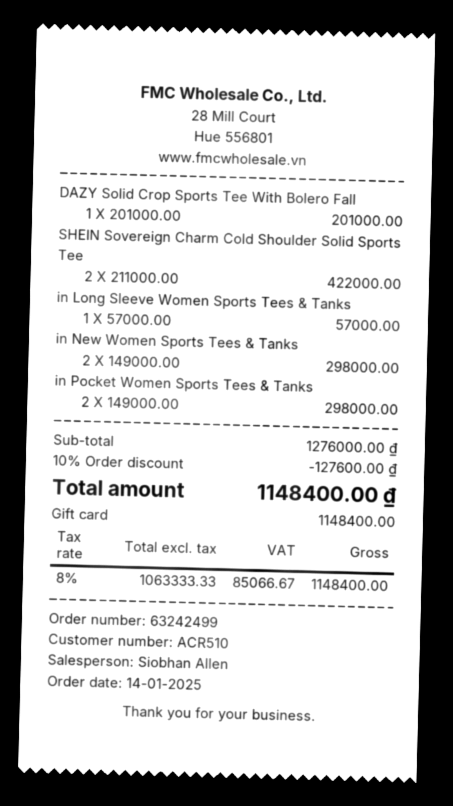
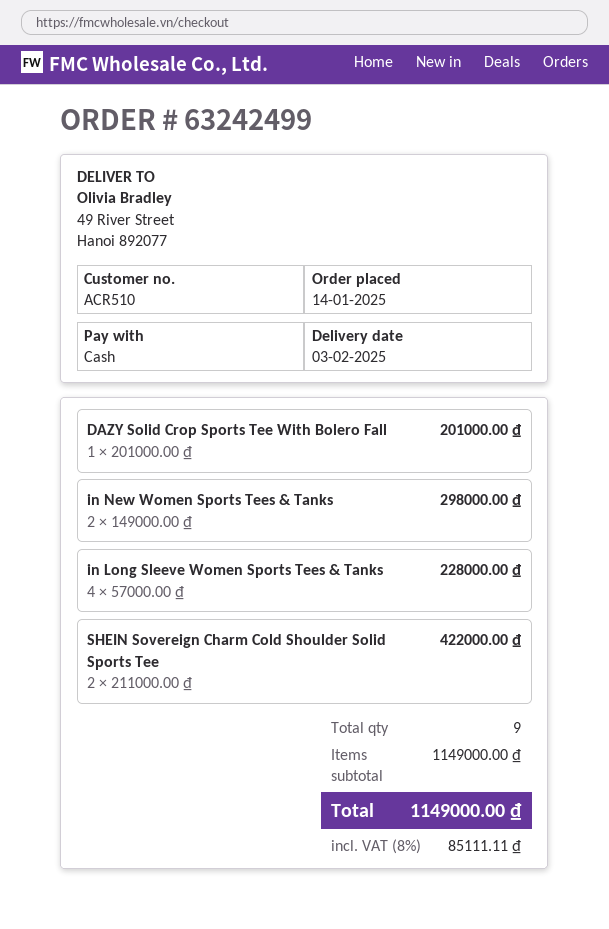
payment method: gift card -> cash
in Long Sleeve Women Sports Tees & Tanks: 1 x 57000.00 = 57000.00 -> 4 x 57000.00 = 228000.00
in Pocket Women Sports Tees & Tanks: 2 x 149000.00 = 298000.00 -> none
subtotal: 1276000.00 -> 1149000.00
discount: 10% = 127600.00 -> none
tax: 8% = 85066.67 -> 8% = 85111.11
total: 1148400.00 -> 1149000.00

